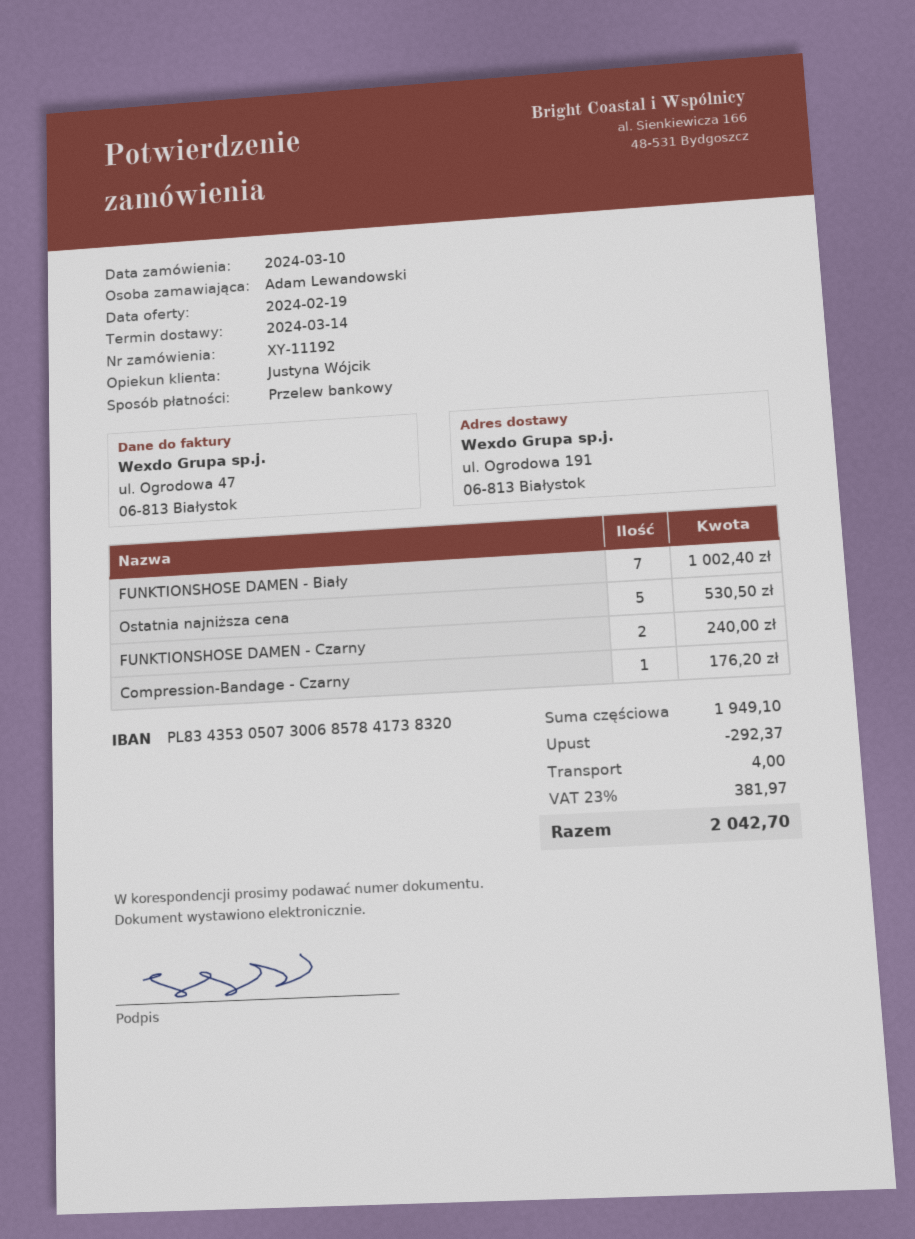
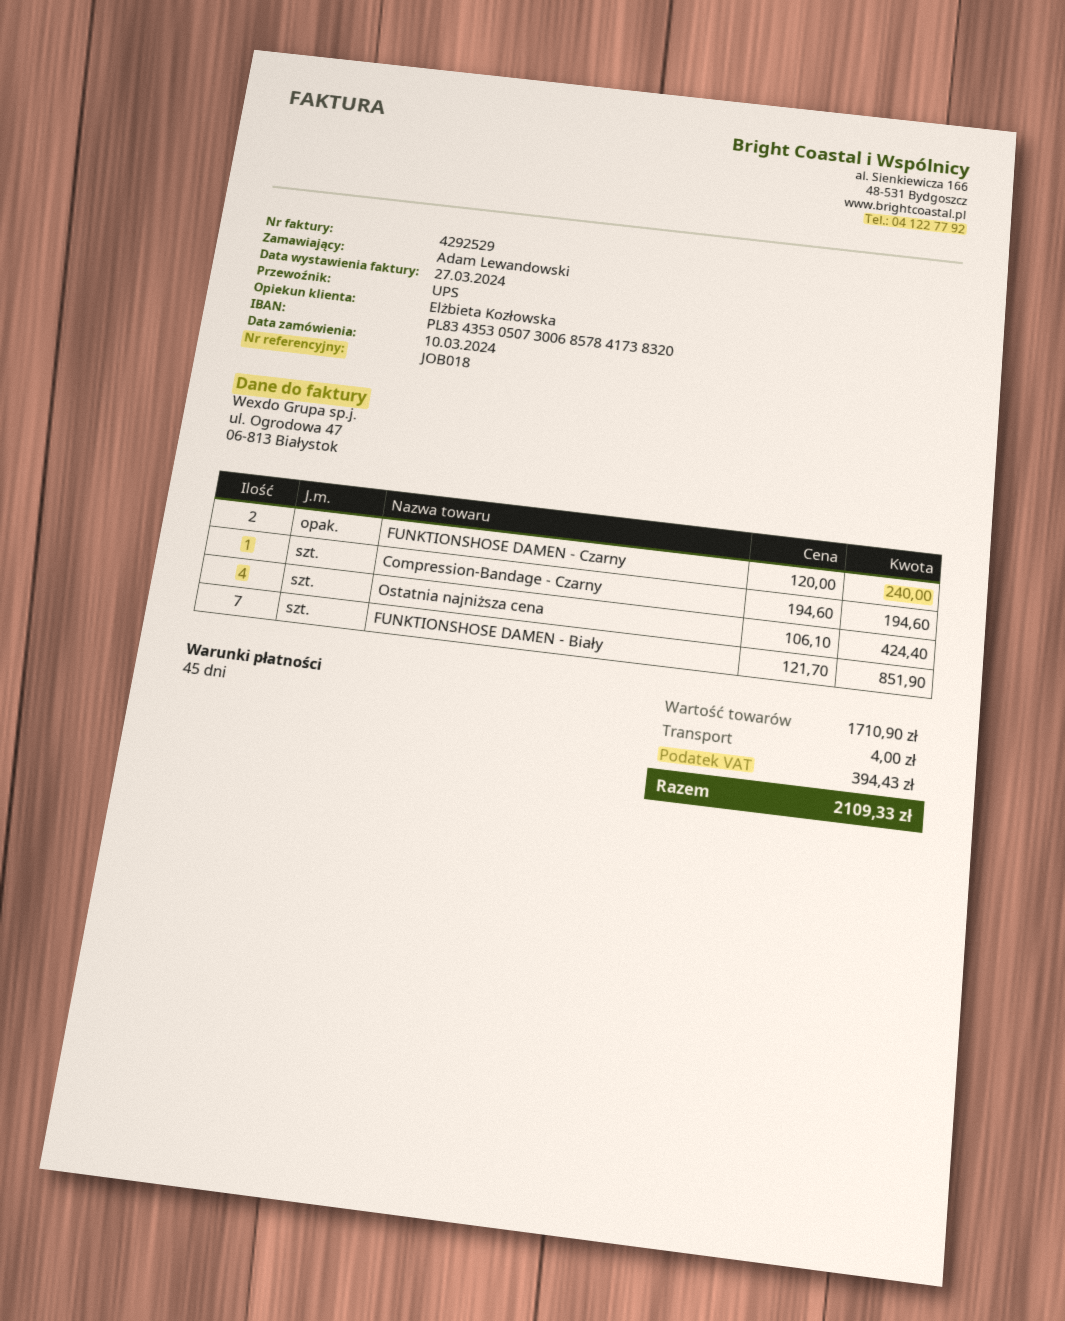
sales rep: Justyna Wójcik -> Elżbieta Kozłowska
FUNKTIONSHOSE DAMEN - Biały: 7 for 1002.40 -> 7 for 851.90
Ostatnia najniższa cena: 5 for 530.50 -> 4 for 424.40
Compression-Bandage - Czarny: 1 for 176.20 -> 1 for 194.60
subtotal: 1949.10 -> 1710.90
discount: 292.37 -> none
tax: 381.97 -> 394.43
total: 2042.70 -> 2109.33

